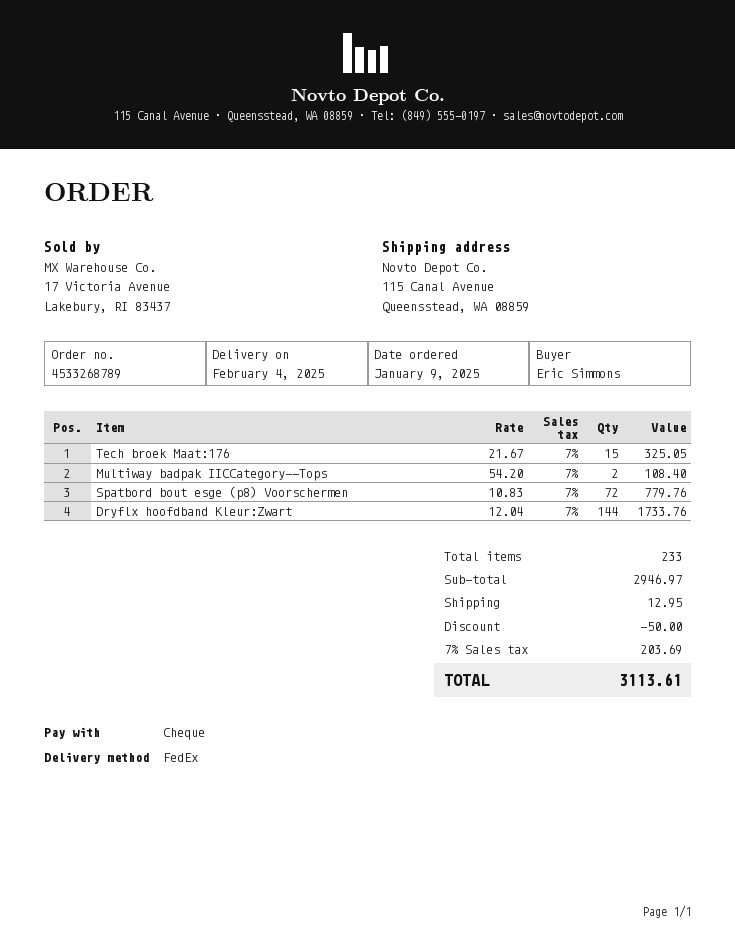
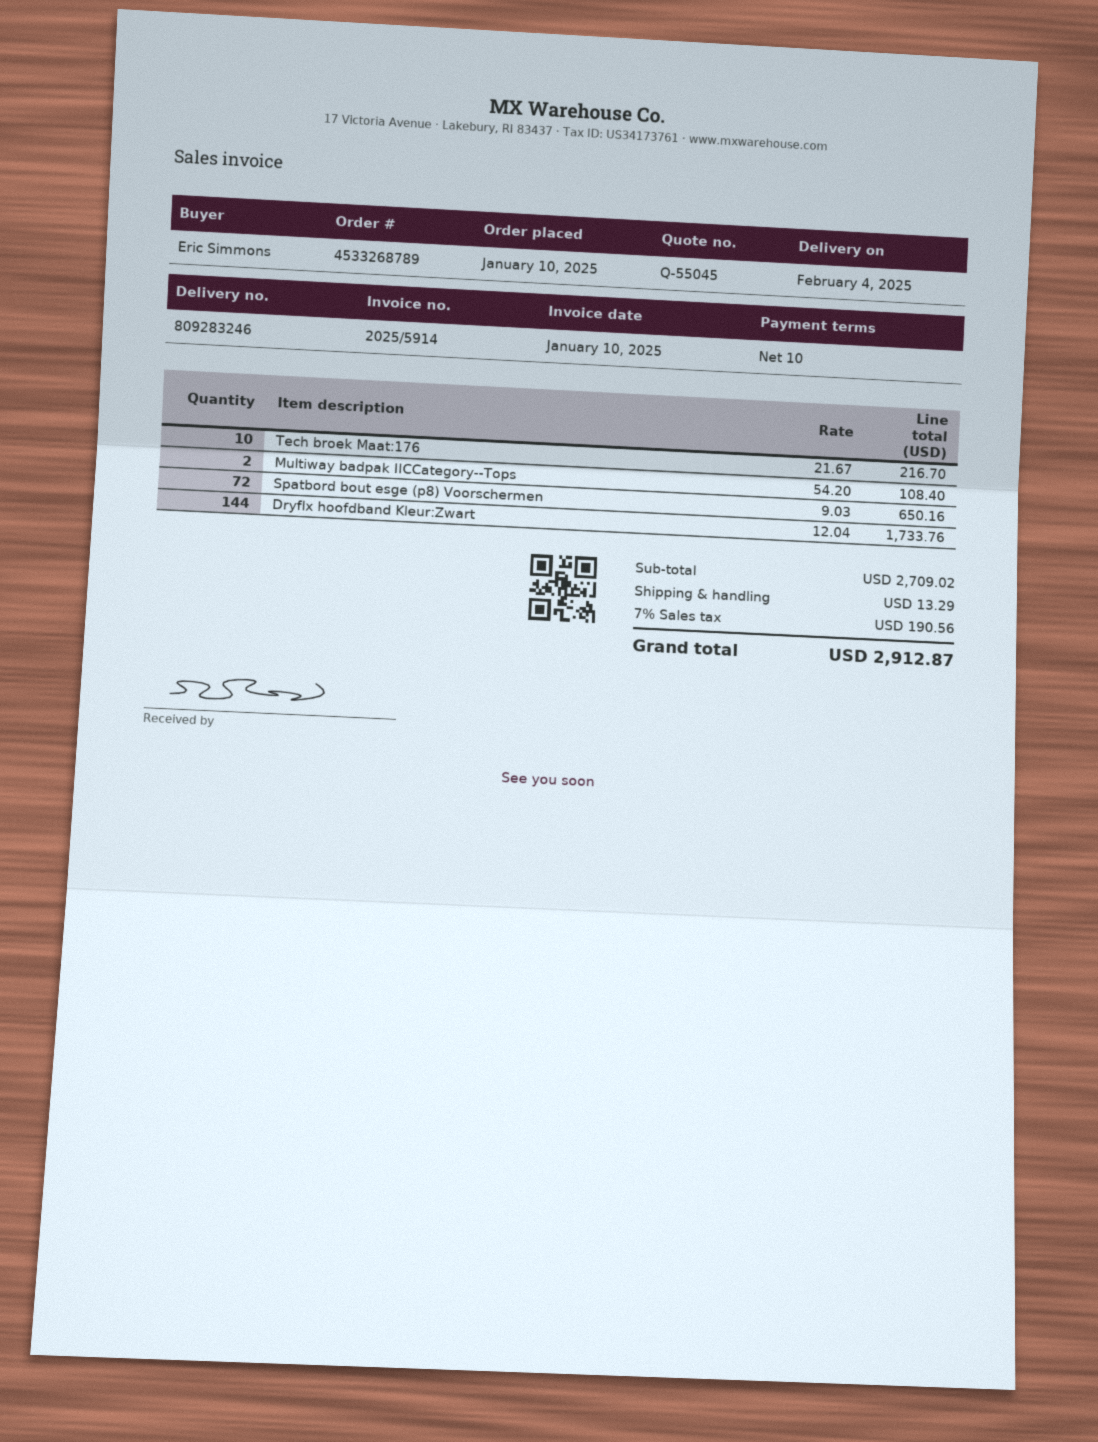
order date: 2025-01-09 -> 2025-01-10
Tech broek Maat:176: 15 x 21.67 = 325.05 -> 10 x 21.67 = 216.70
Spatbord bout esge (p8) Voorschermen: 72 x 10.83 = 779.76 -> 72 x 9.03 = 650.16
subtotal: 2946.97 -> 2709.02
discount: 50.00 -> none
shipping: 12.95 -> 13.29
tax: 7% = 203.69 -> 7% = 190.56
total: 3113.61 -> 2912.87

